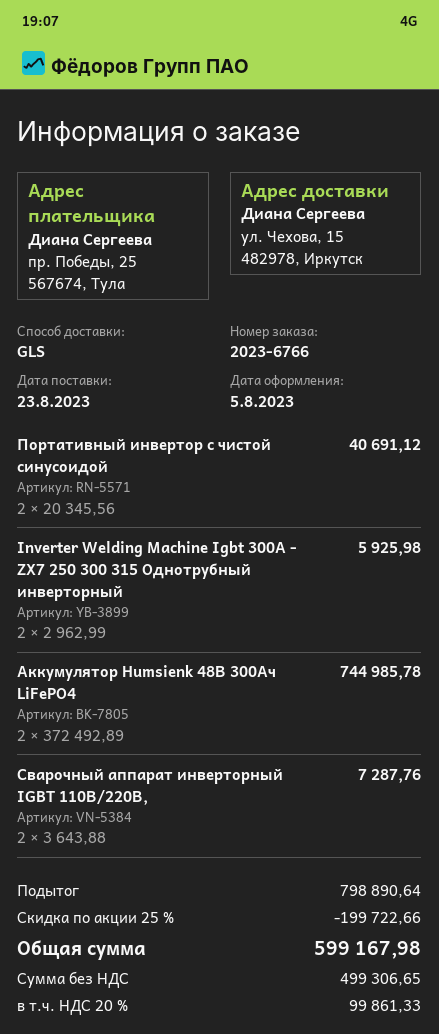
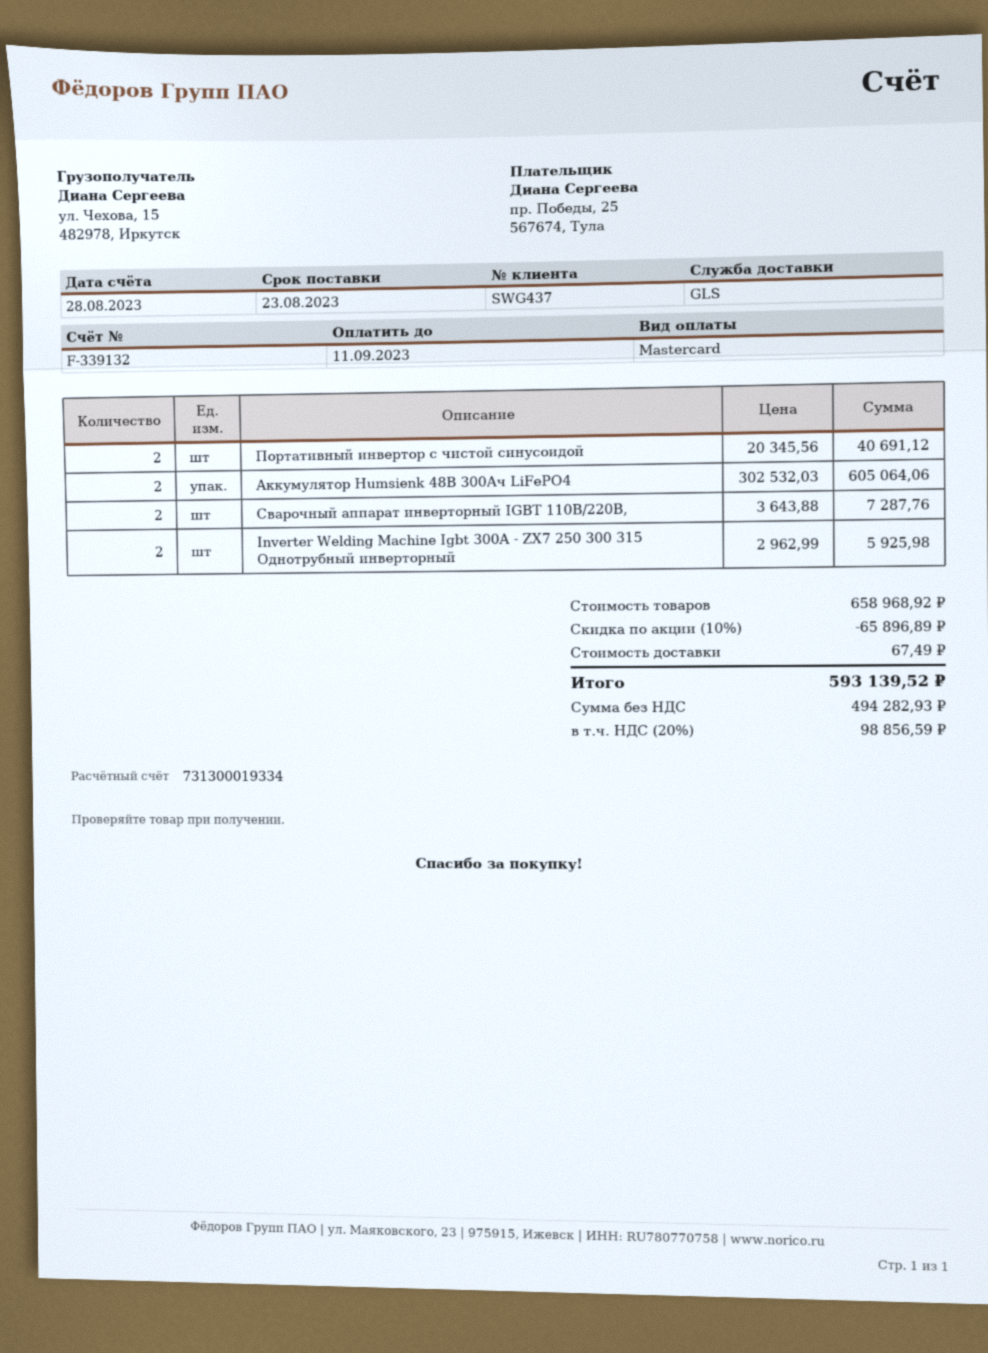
Аккумулятор Humsienk 48В 300Ач LiFePO4: 2 x 372492.89 = 744985.78 -> 2 x 302532.03 = 605064.06
subtotal: 798890.64 -> 658968.92
discount: 25% = 199722.66 -> 10% = 65896.89
shipping: none -> 67.49
net: 499306.65 -> 494282.93
tax: 20% = 99861.33 -> 20% = 98856.59
total: 599167.98 -> 593139.52

